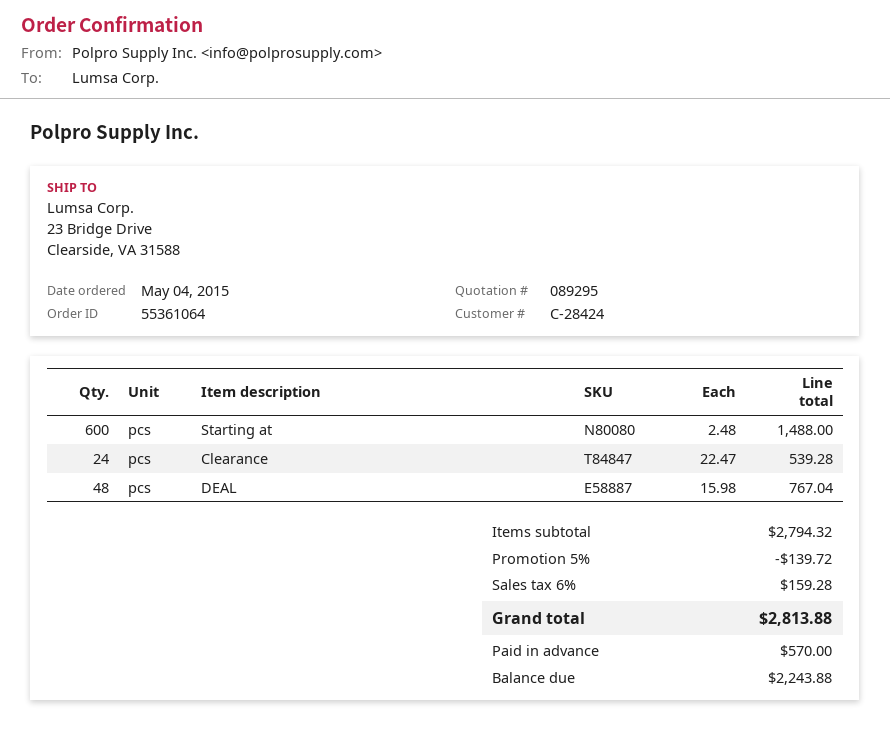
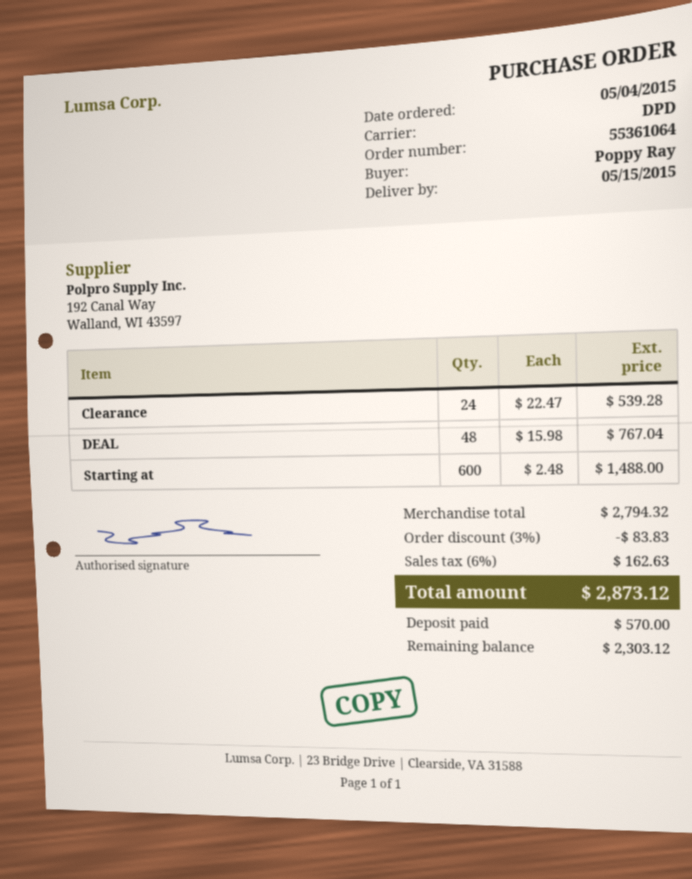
discount: 5% = 139.72 -> 3% = 83.83
tax: 6% = 159.28 -> 6% = 162.63
total: 2813.88 -> 2873.12
balance: 2243.88 -> 2303.12

